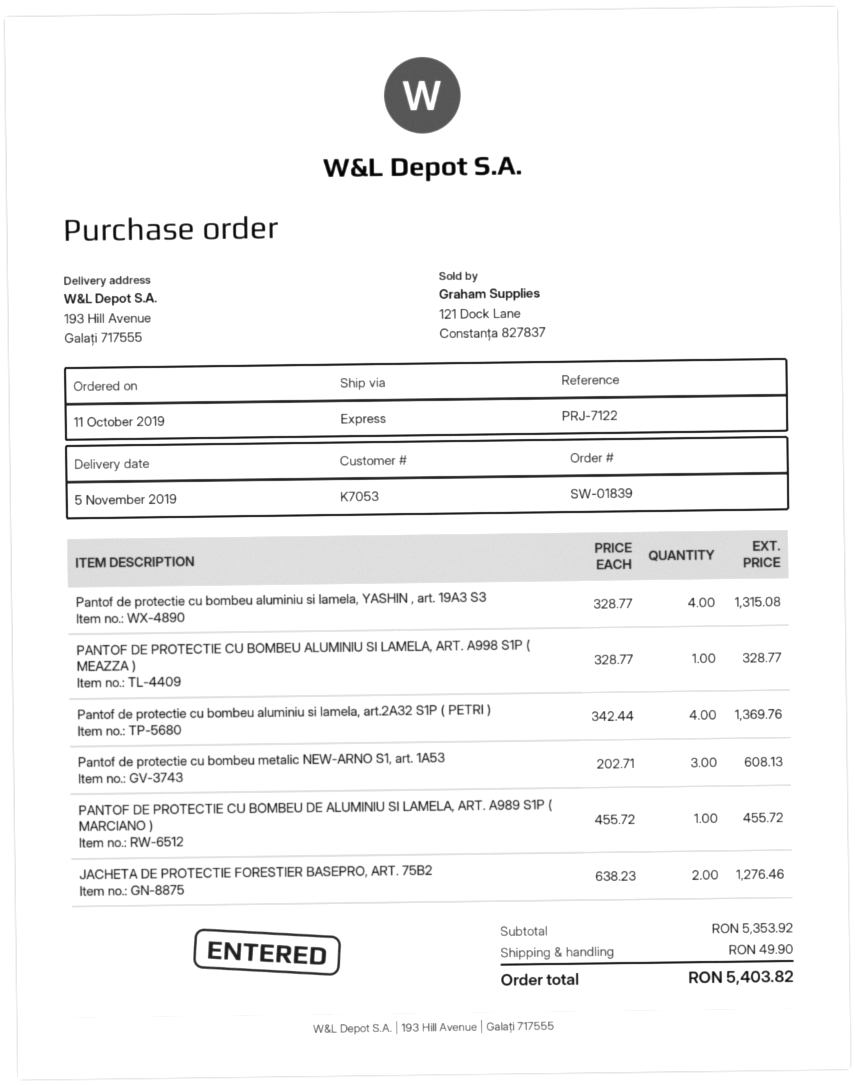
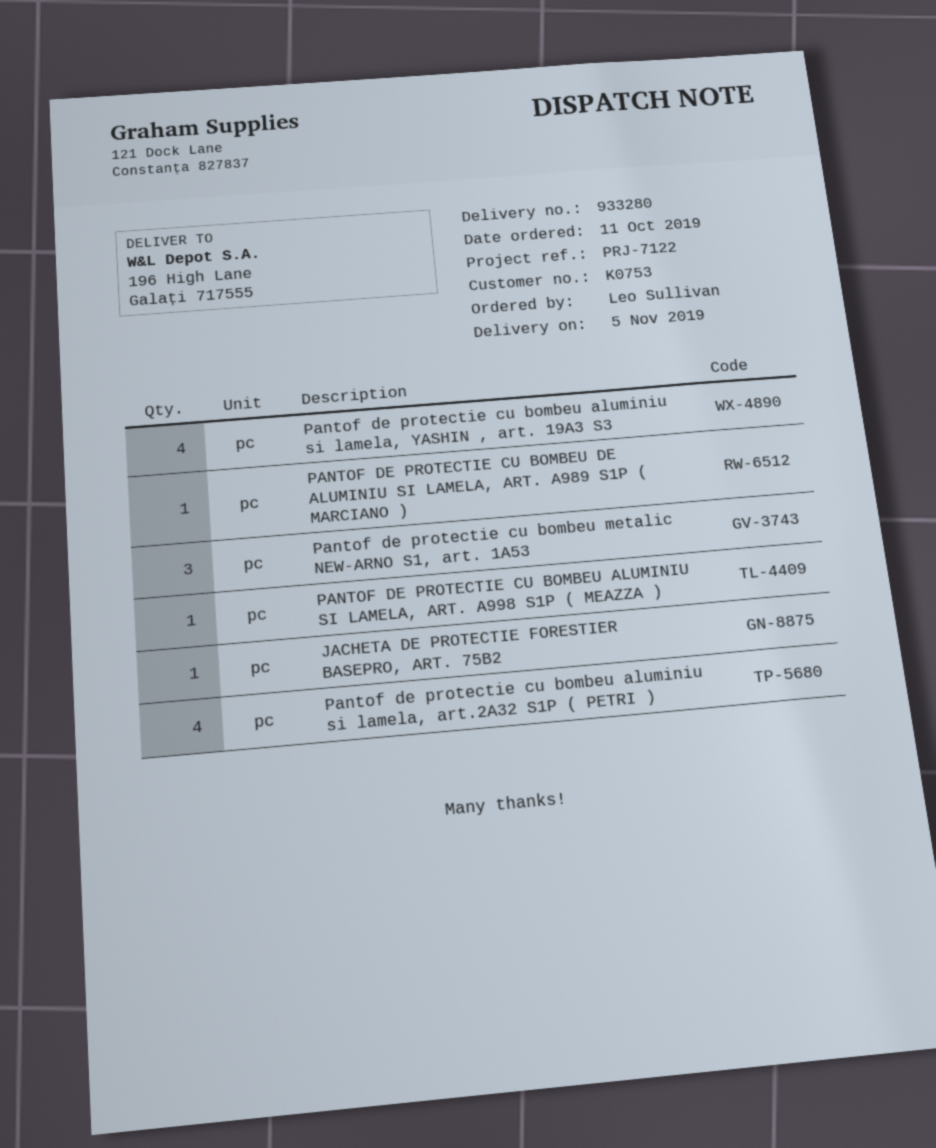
customer number: K7053 -> K0753
ship to: 193 Hill Avenue, Galați 717555 -> 196 High Lane, Galați 717555
JACHETA DE PROTECTIE FORESTIER BASEPRO, ART. 75B2: 2 -> 1

